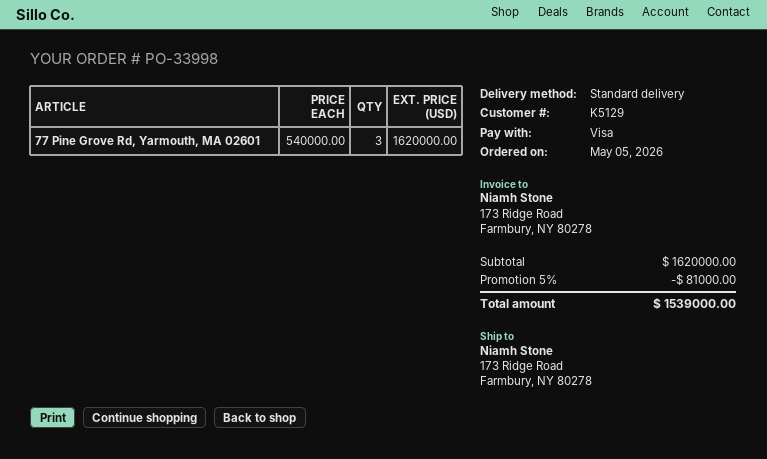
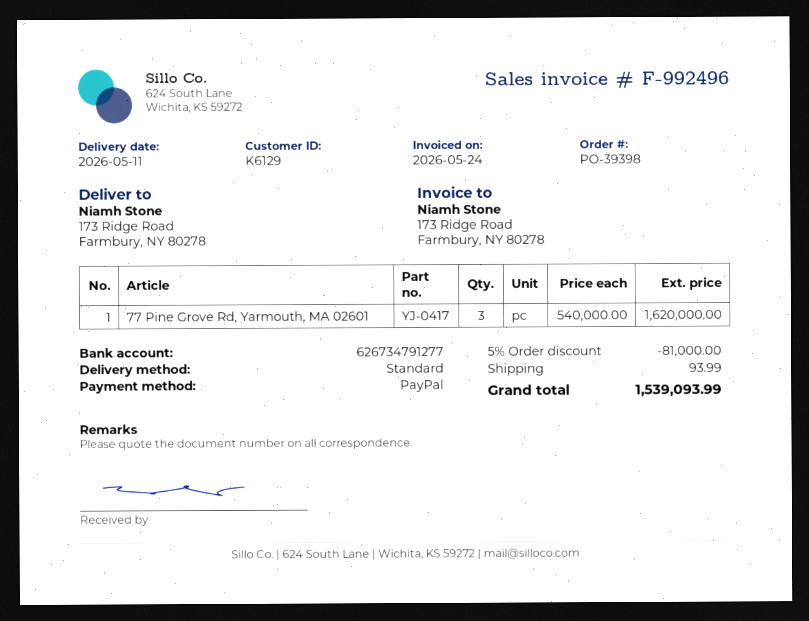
order number: PO-33998 -> PO-39398
customer number: K5129 -> K6129
payment method: Visa -> PayPal
shipping: none -> 93.99
total: 1539000.00 -> 1539093.99

